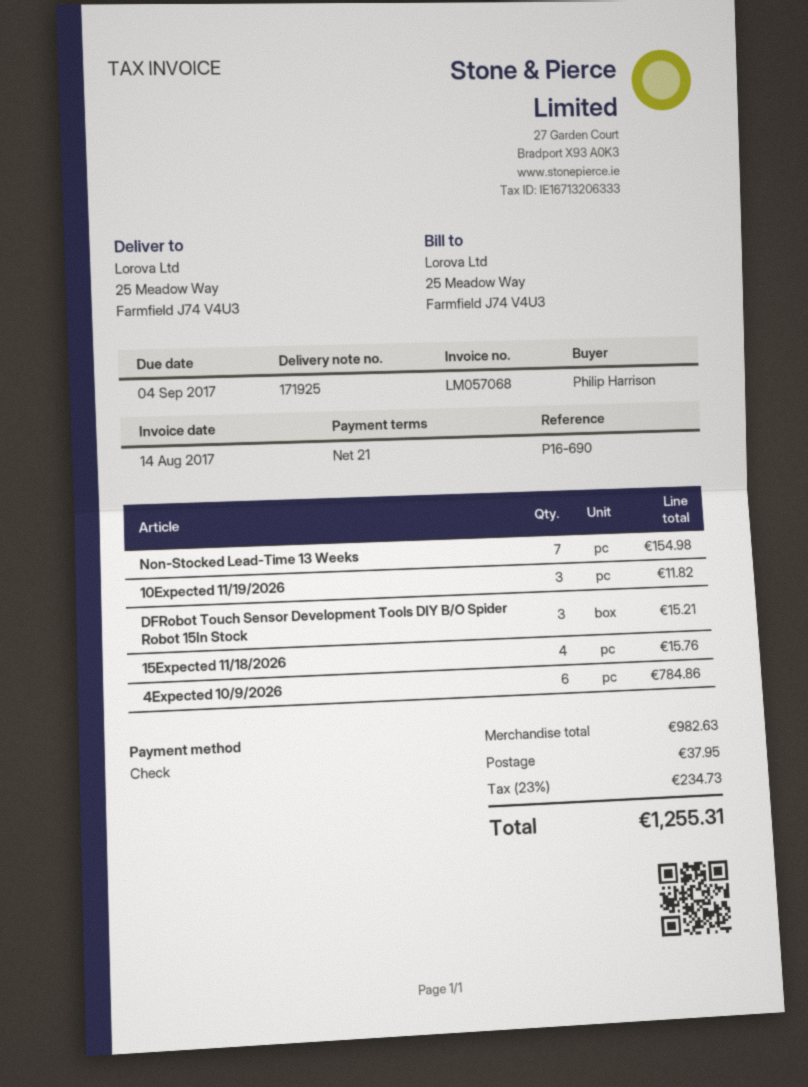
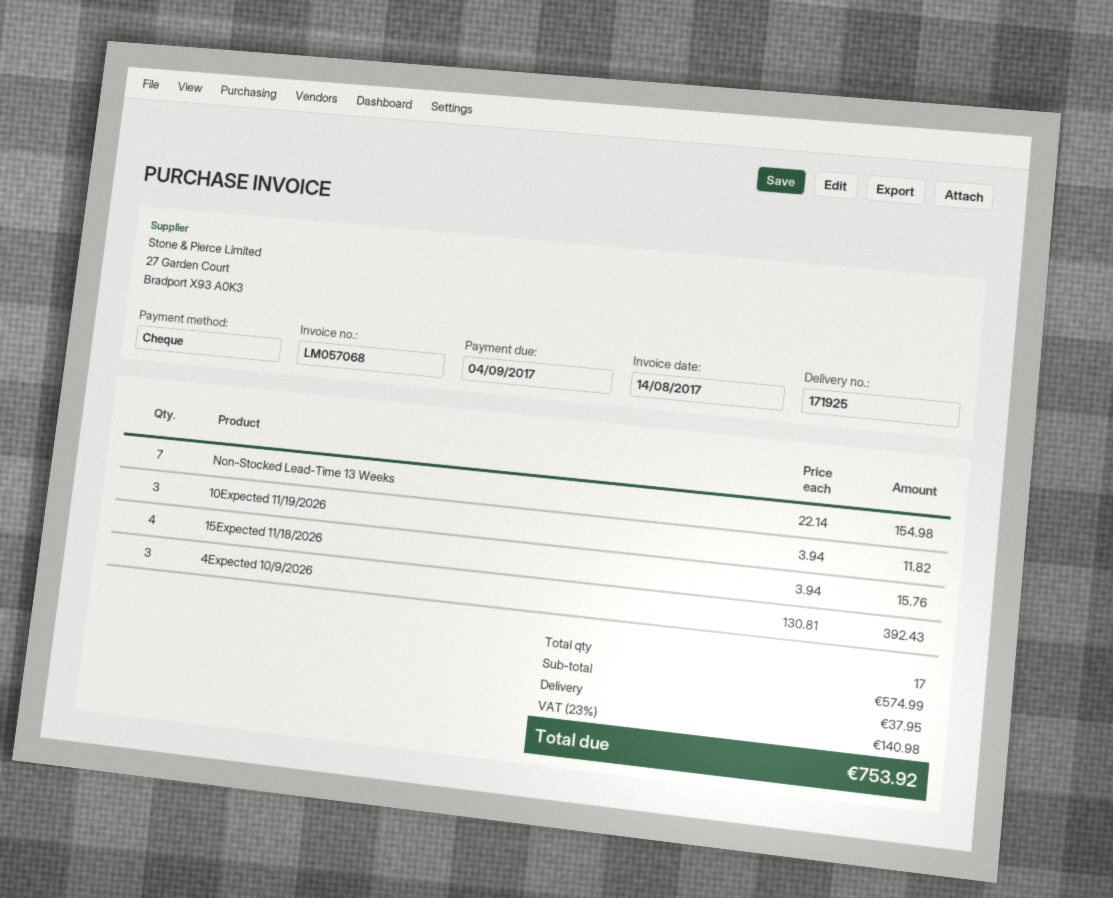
DFRobot Touch Sensor Development Tools DIY B/O Spider Robot 15In Stock: 3 for 15.21 -> none
4Expected 10/9/2026: 6 for 784.86 -> 3 for 392.43
subtotal: 982.63 -> 574.99
tax: 23% = 234.73 -> 23% = 140.98
total: 1255.31 -> 753.92

